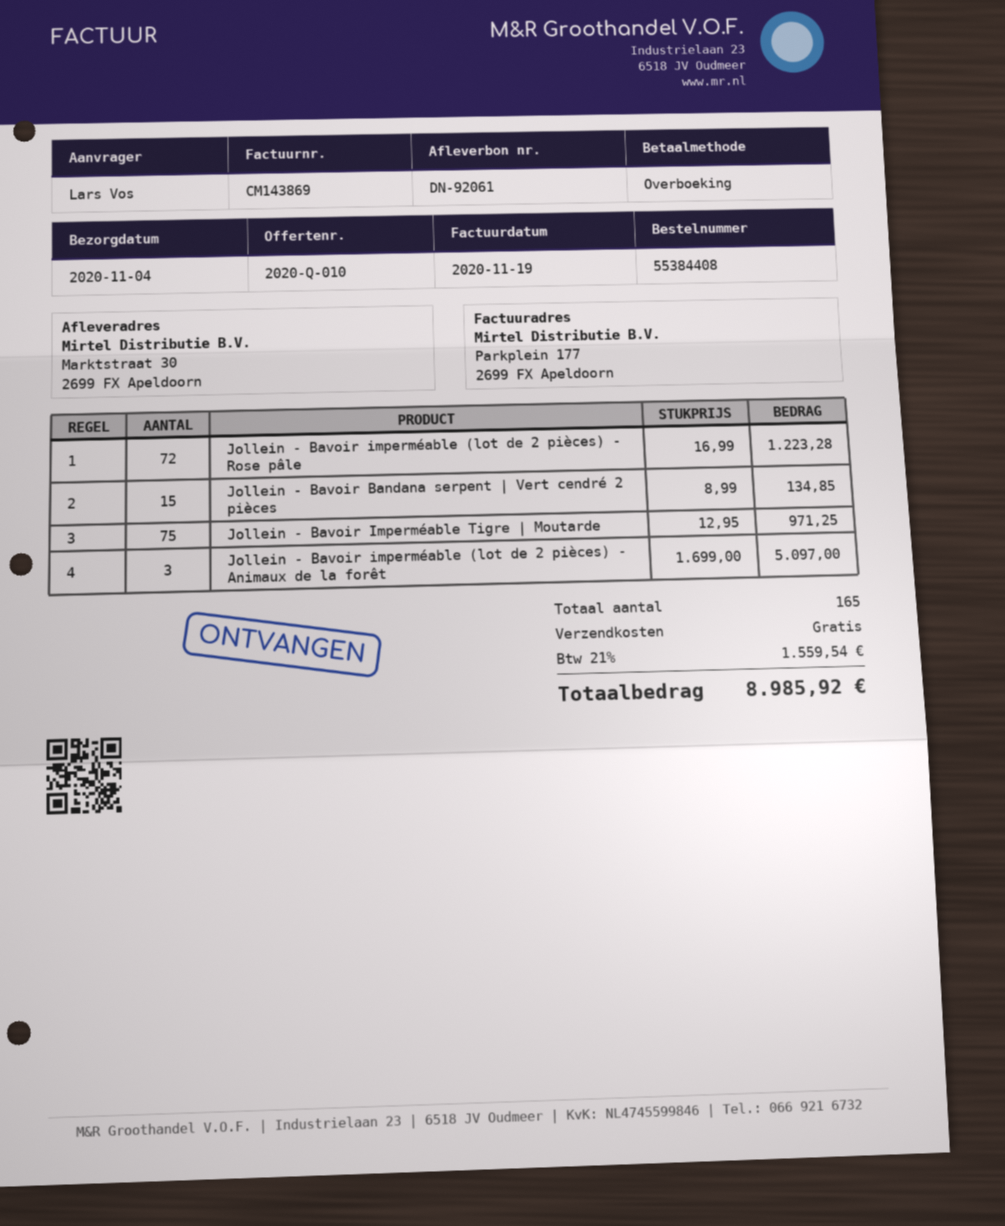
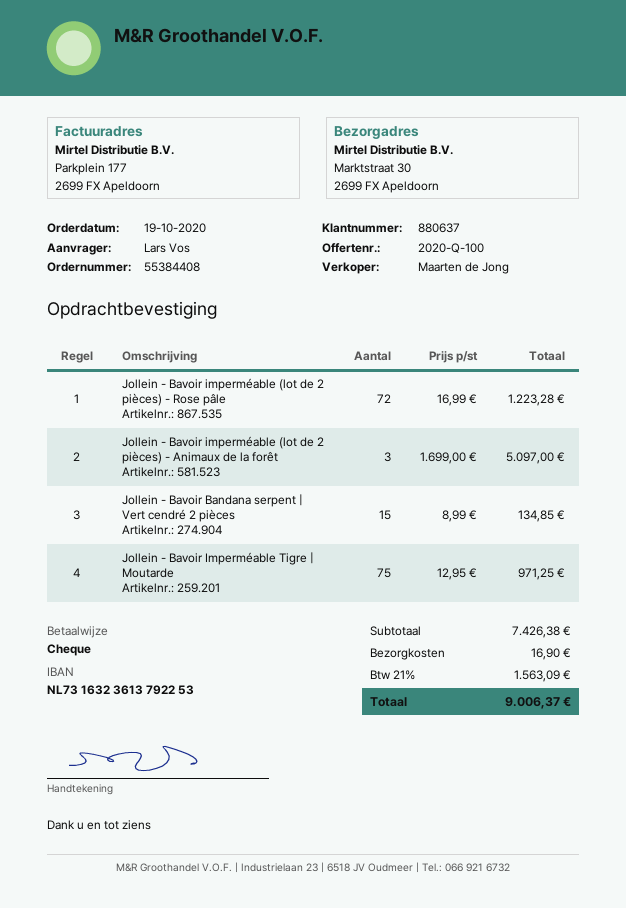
quote number: 2020-Q-010 -> 2020-Q-100
payment method: bank transfer -> cheque
shipping: 0.00 -> 16.90
tax: 21% = 1559.54 -> 21% = 1563.09
total: 8985.92 -> 9006.37

